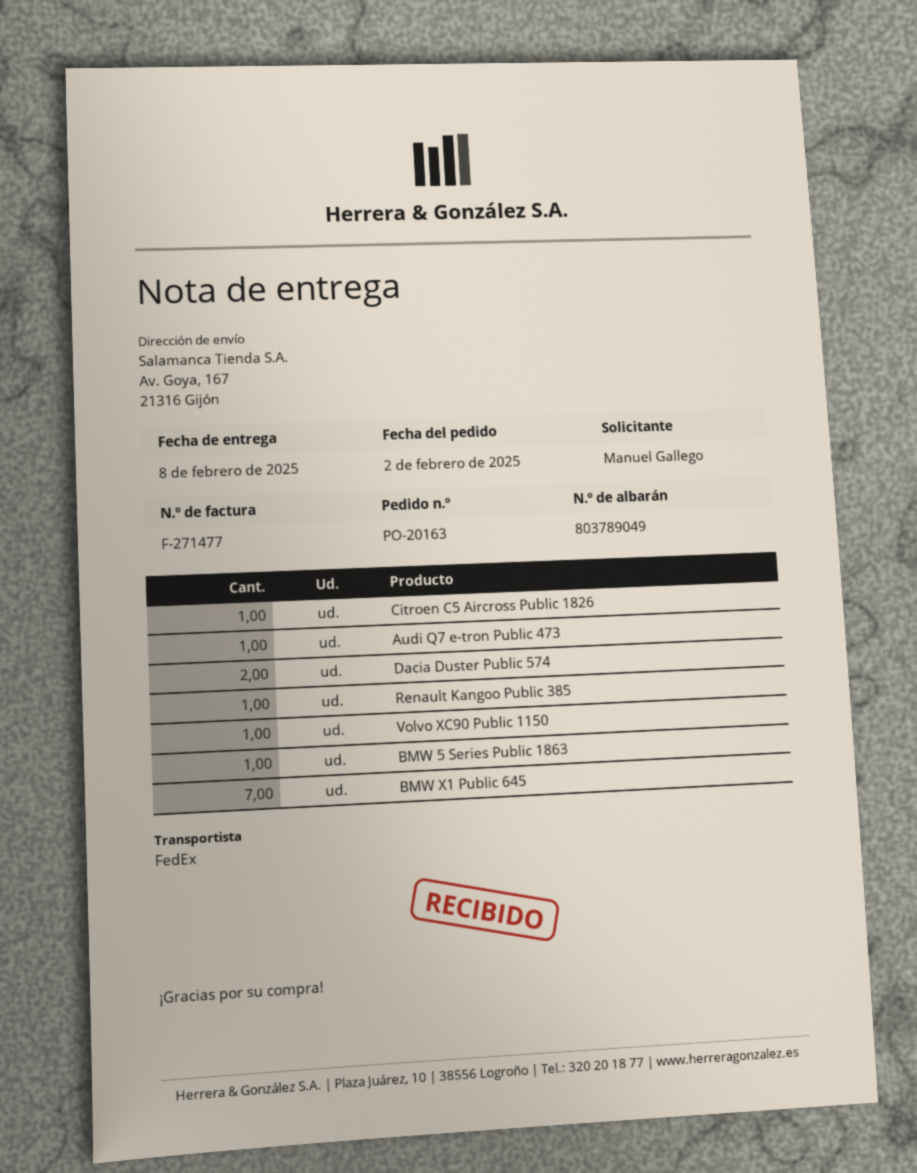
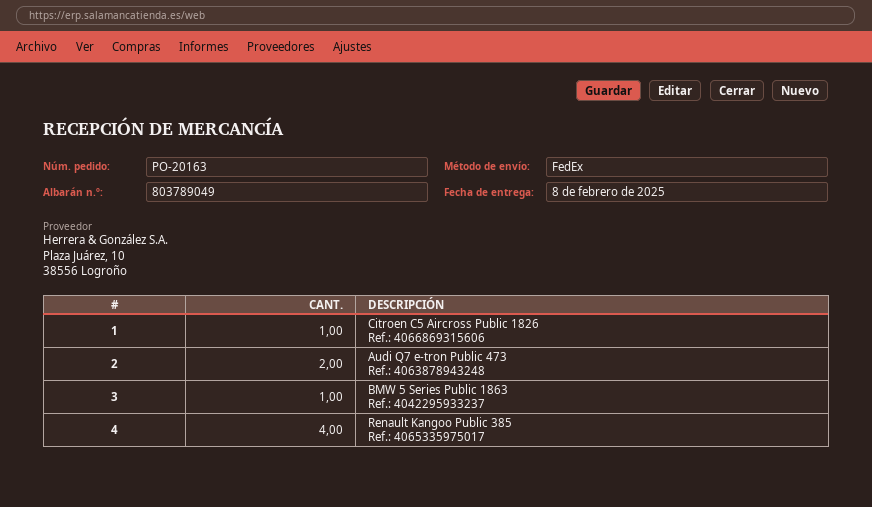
Audi Q7 e-tron Public 473: 1 -> 2
Dacia Duster Public 574: 2 -> none
Renault Kangoo Public 385: 1 -> 4
Volvo XC90 Public 1150: 1 -> none
BMW X1 Public 645: 7 -> none

